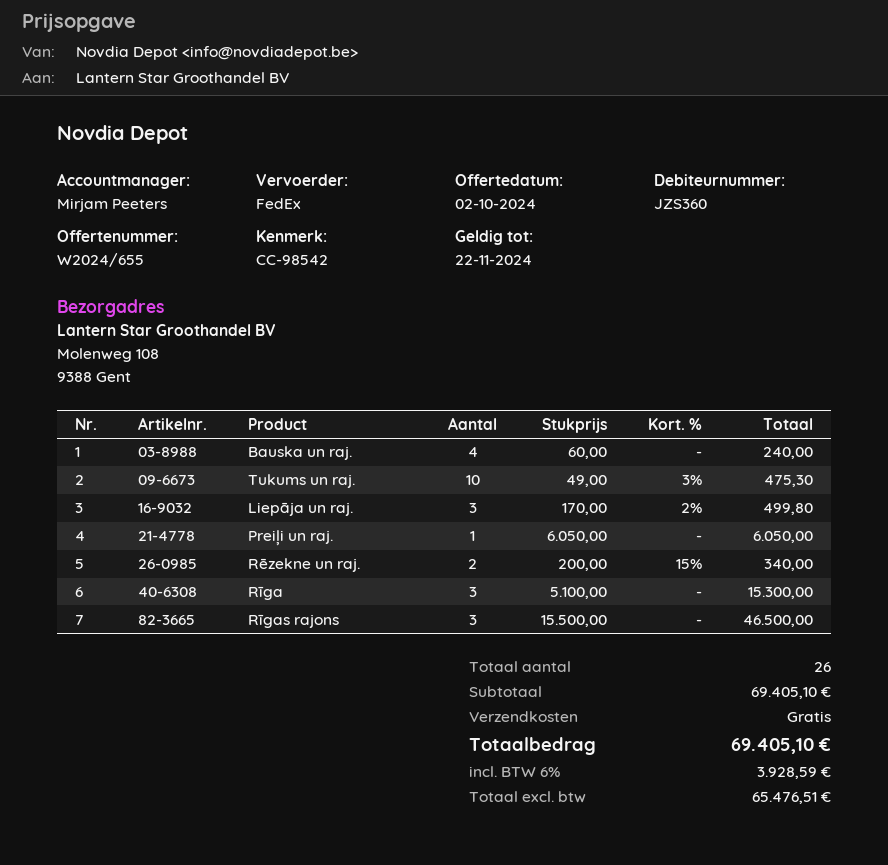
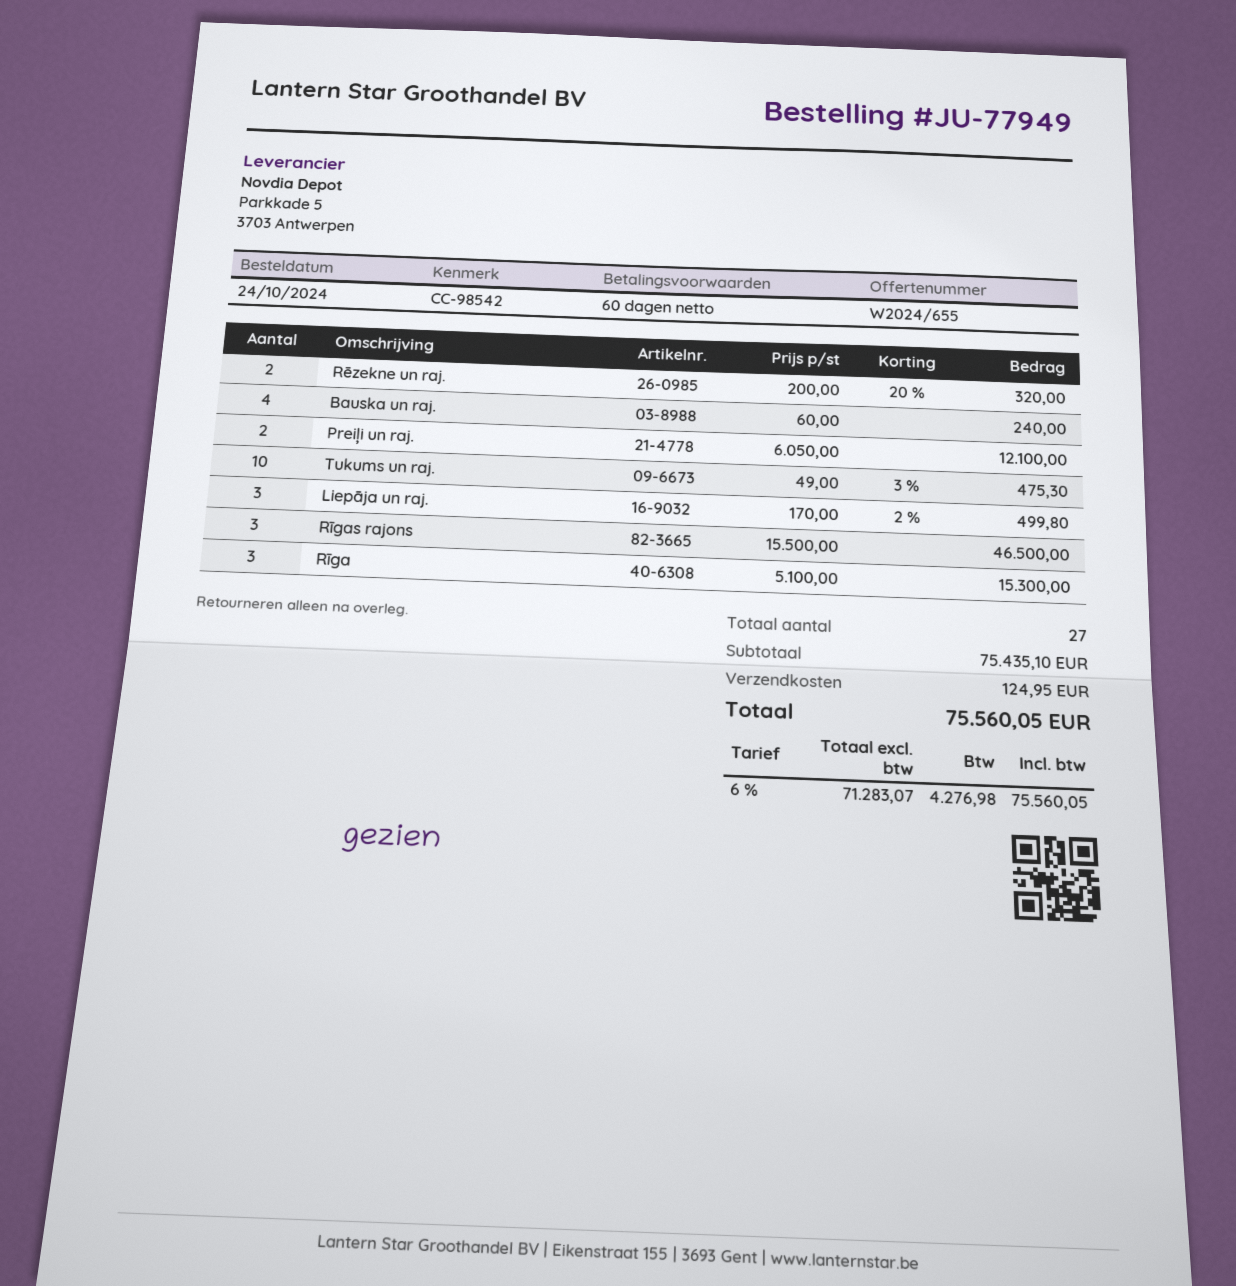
Preiļi un raj.: 1 x 6050.00 = 6050.00 -> 2 x 6050.00 = 12100.00
Rēzekne un raj.: 2 x 200.00 - 15% = 340.00 -> 2 x 200.00 - 20% = 320.00
total quantity: 26 -> 27
subtotal: 69405.10 -> 75435.10
shipping: 0.00 -> 124.95
net: 65476.51 -> 71283.07
tax: 6% = 3928.59 -> 6% = 4276.98
total: 69405.10 -> 75560.05

